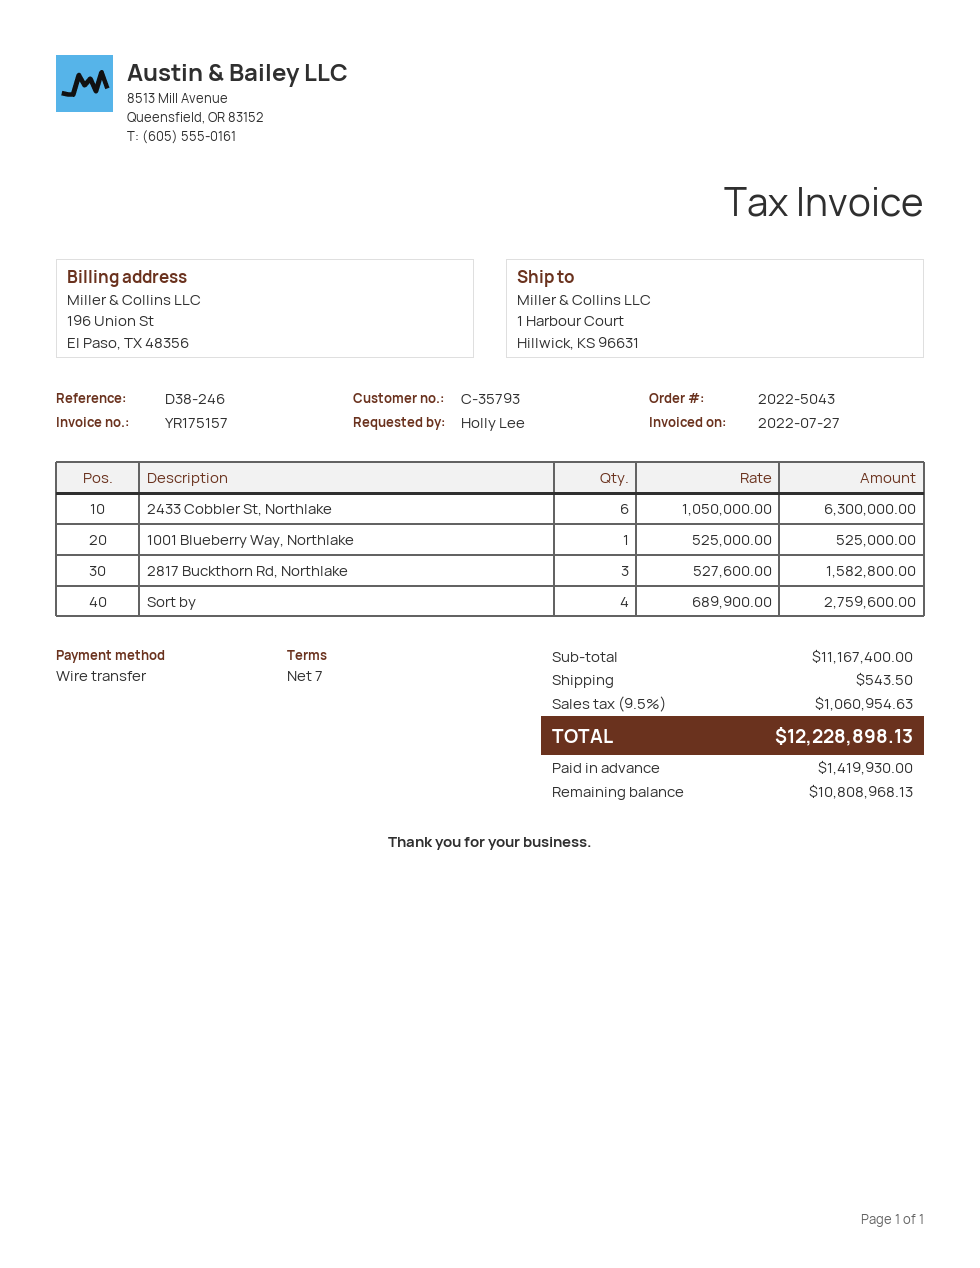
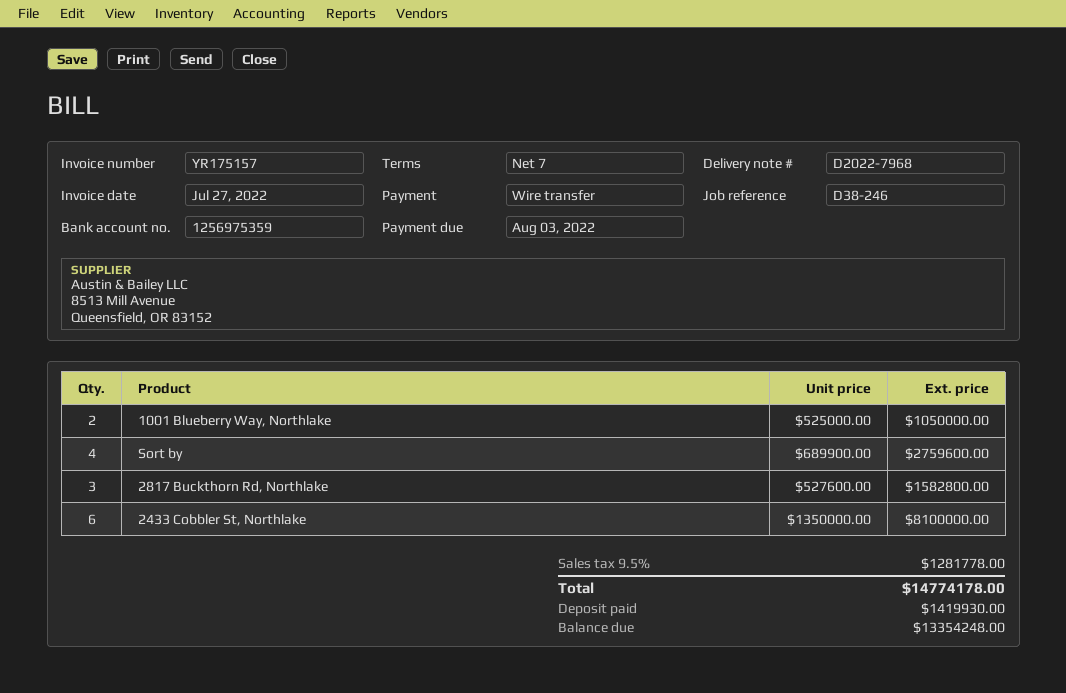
2433 Cobbler St, Northlake: 6 x 1050000.00 = 6300000.00 -> 6 x 1350000.00 = 8100000.00
1001 Blueberry Way, Northlake: 1 x 525000.00 = 525000.00 -> 2 x 525000.00 = 1050000.00
shipping: 543.50 -> none
tax: 9.5% = 1060954.63 -> 9.5% = 1281778.00
total: 12228898.13 -> 14774178.00
balance: 10808968.13 -> 13354248.00

